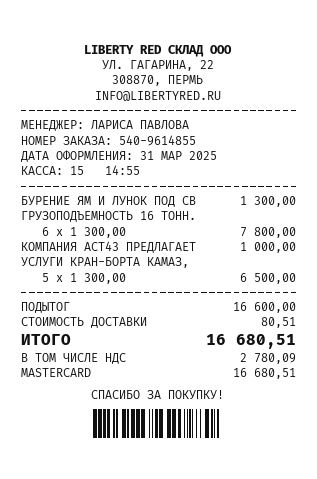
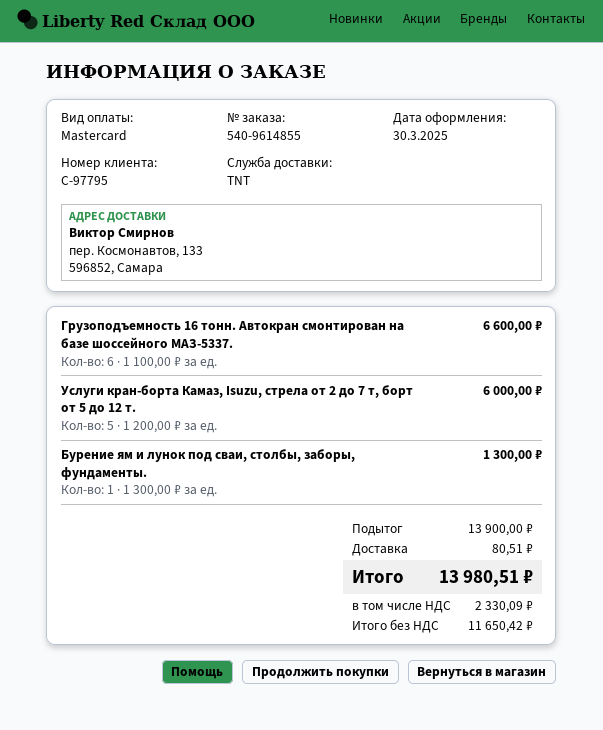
order date: 2025-03-31 -> 2025-03-30
ГРУЗОПОДЪЕМНОСТЬ 16 ТОНН.: 6 x 1300.00 = 7800.00 -> 6 x 1100.00 = 6600.00
КОМПАНИЯ АСТ43 ПРЕДЛАГАЕТ: 1 x 1000.00 = 1000.00 -> none
УСЛУГИ КРАН-БОРТА КАМАЗ,: 5 x 1300.00 = 6500.00 -> 5 x 1200.00 = 6000.00
subtotal: 16600.00 -> 13900.00
tax: 2780.09 -> 2330.09
total: 16680.51 -> 13980.51

